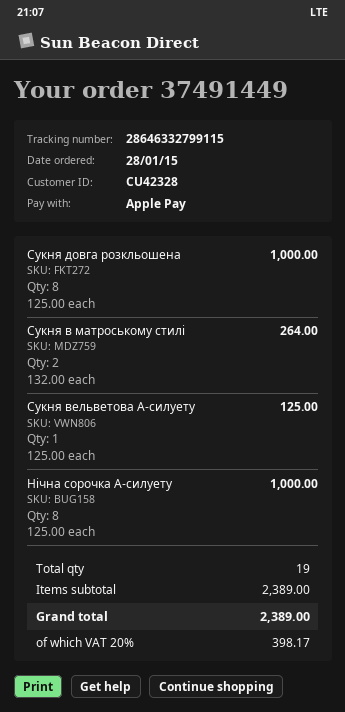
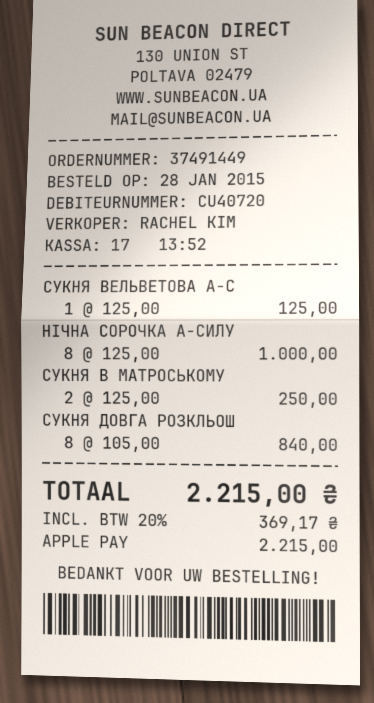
customer number: CU42328 -> CU40720
Сукня довга розкльошена: 8 x 125.00 = 1000.00 -> 8 x 105.00 = 840.00
Сукня в матроському стилі: 2 x 132.00 = 264.00 -> 2 x 125.00 = 250.00
tax: 20% = 398.17 -> 20% = 369.17
total: 2389.00 -> 2215.00

